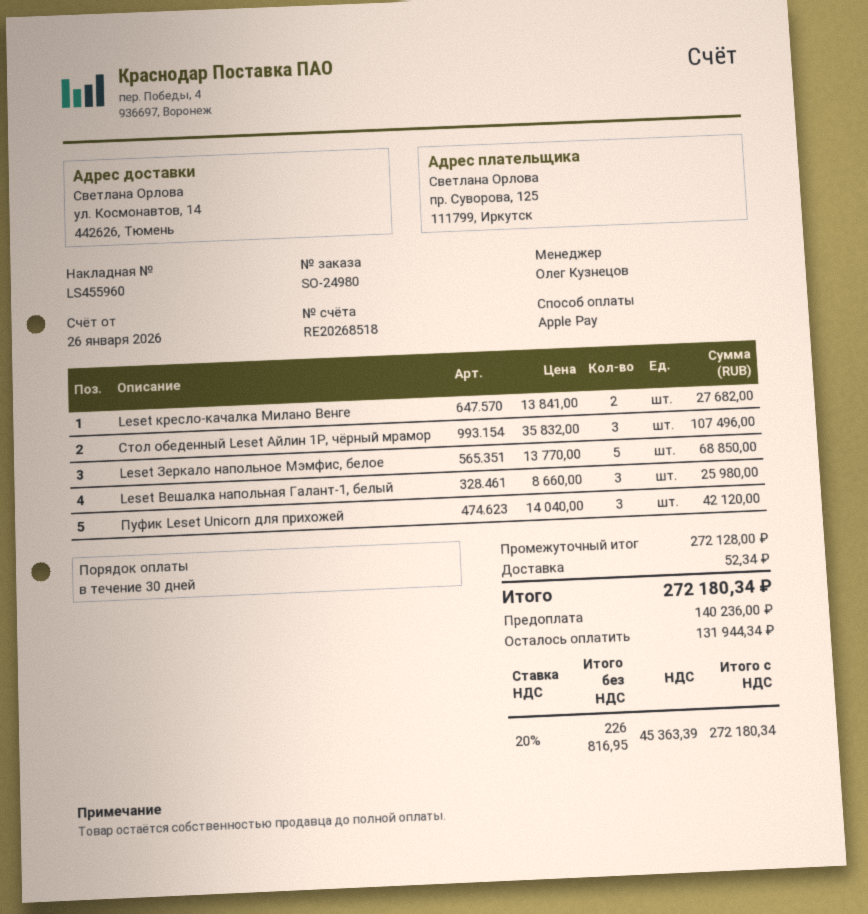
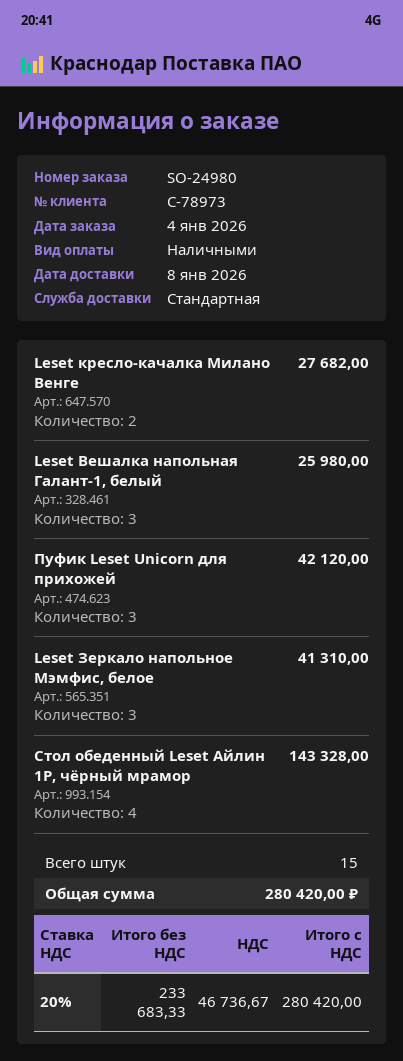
payment method: Apple Pay -> cash
Стол обеденный Leset Айлин 1Р, чёрный мрамор: 3 for 107496.00 -> 4 for 143328.00
Leset Зеркало напольное Мэмфис, белое: 5 for 68850.00 -> 3 for 41310.00
shipping: 52.34 -> none
net: 226816.95 -> 233683.33
tax: 20% = 45363.39 -> 20% = 46736.67
total: 272180.34 -> 280420.00

